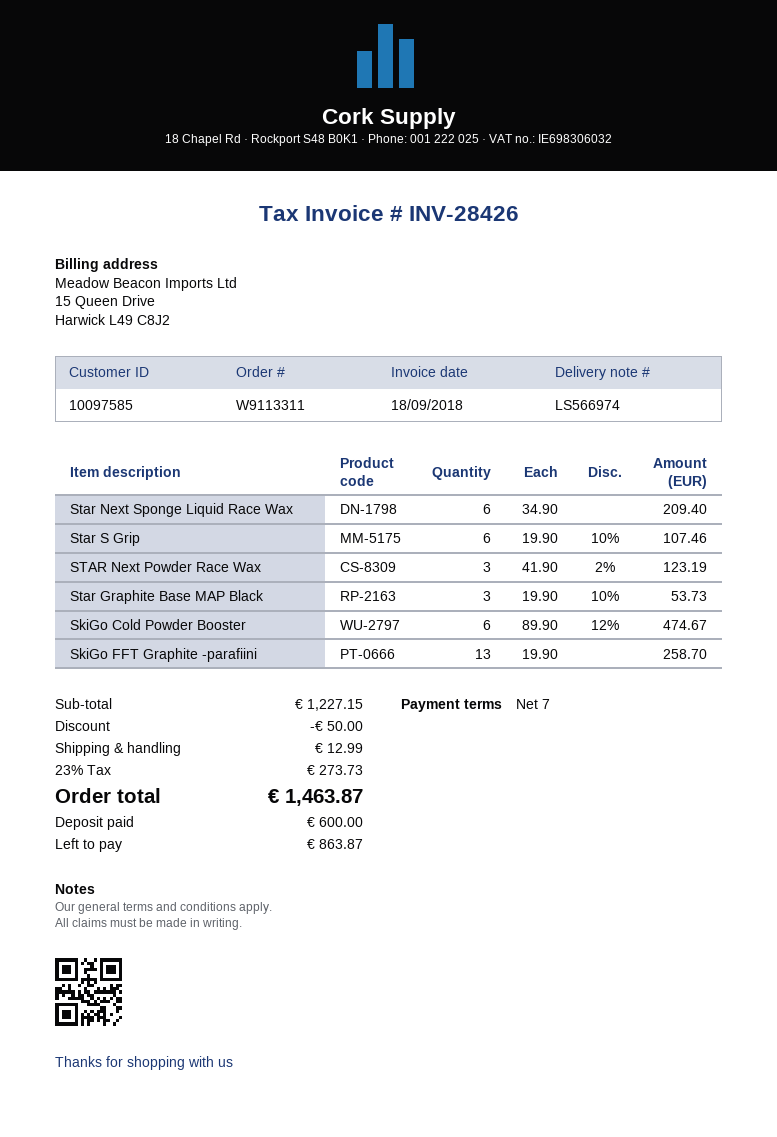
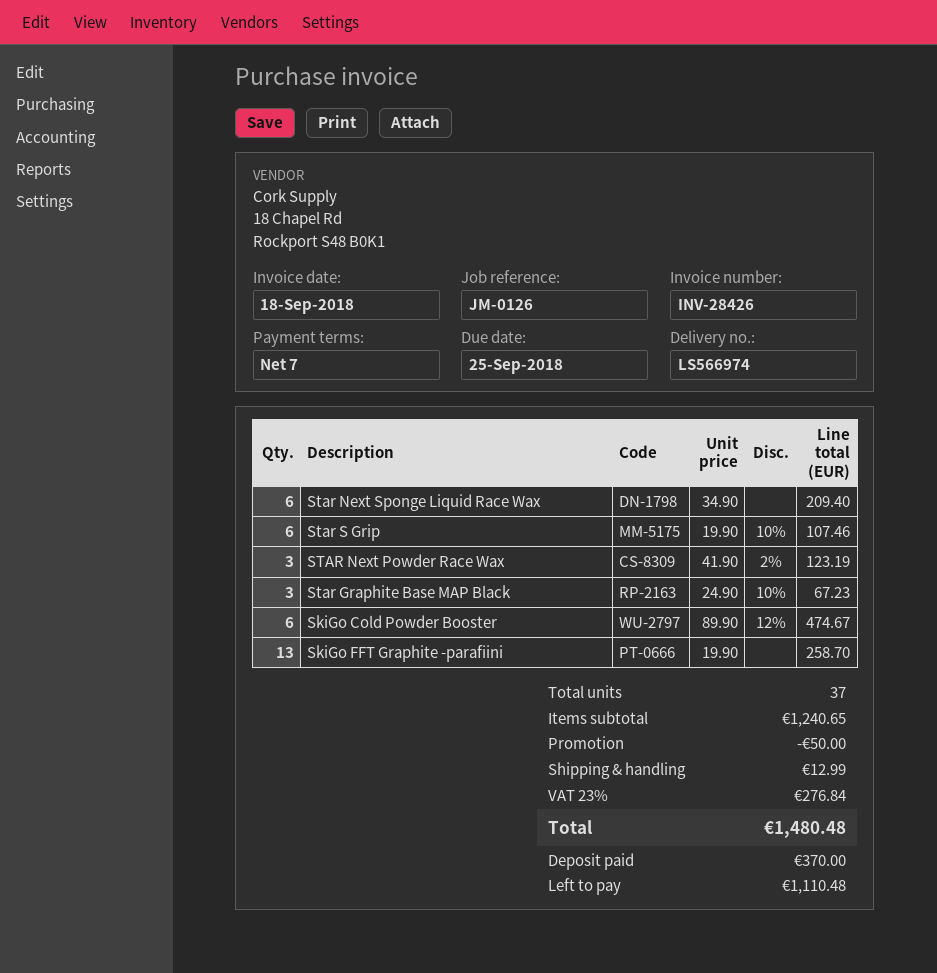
Star Graphite Base MAP Black: 3 x 19.90 - 10% = 53.73 -> 3 x 24.90 - 10% = 67.23
subtotal: 1227.15 -> 1240.65
tax: 23% = 273.73 -> 23% = 276.84
total: 1463.87 -> 1480.48
deposit: 600.00 -> 370.00
balance: 863.87 -> 1110.48

